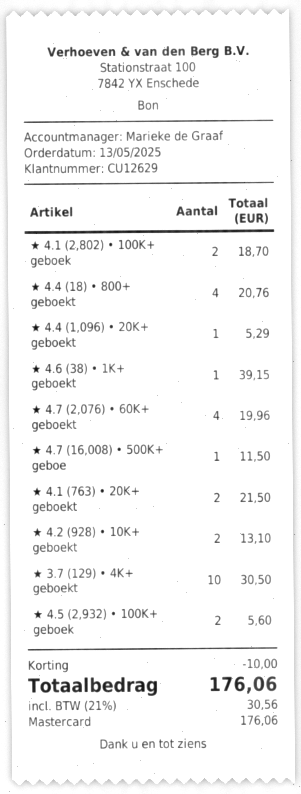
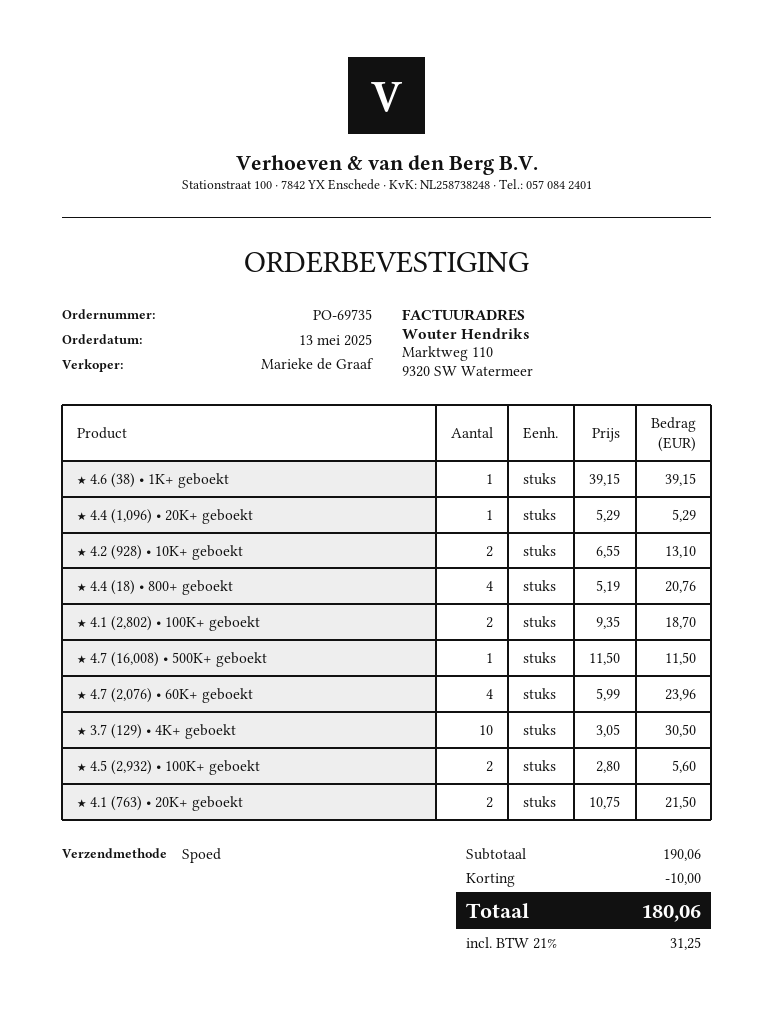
★ 4.7 (2,076) • 60K+ geboekt: 4 for 19.96 -> 4 for 23.96
tax: 21% = 30.56 -> 21% = 31.25
total: 176.06 -> 180.06

